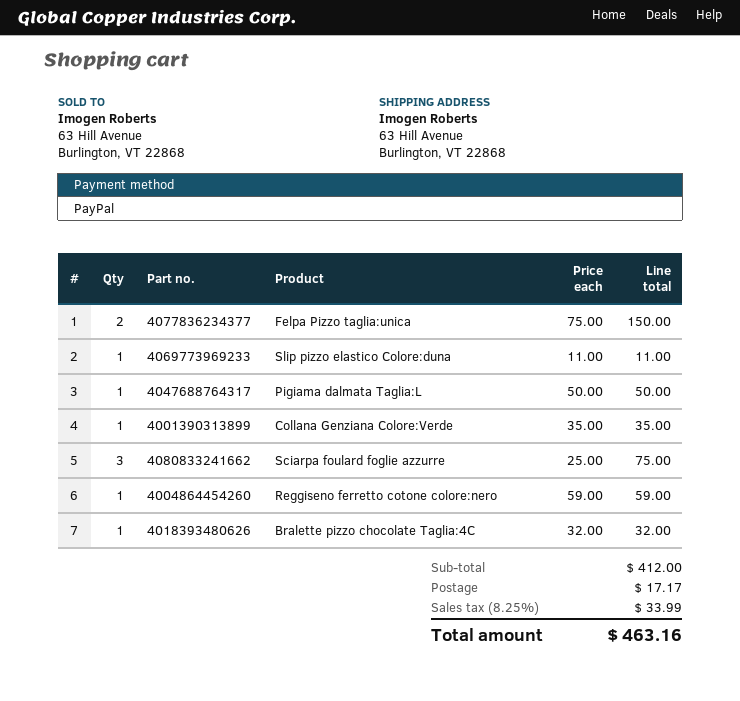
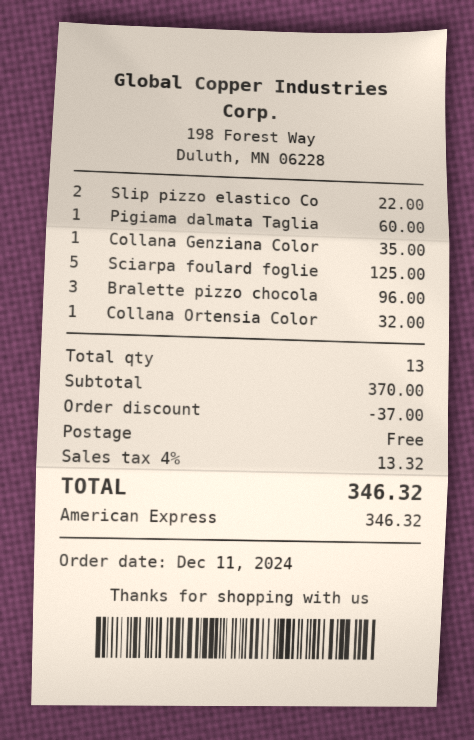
payment method: PayPal -> American Express
Felpa Pizzo taglia:unica: 2 for 150.00 -> none
Slip pizzo elastico Colore:duna: 1 for 11.00 -> 2 for 22.00
Pigiama dalmata Taglia:L: 1 for 50.00 -> 1 for 60.00
Sciarpa foulard foglie azzurre: 3 for 75.00 -> 5 for 125.00
Reggiseno ferretto cotone colore:nero: 1 for 59.00 -> none
Bralette pizzo chocolate Taglia:4C: 1 for 32.00 -> 3 for 96.00
Collana Ortensia Color: none -> 1 for 32.00
subtotal: 412.00 -> 370.00
discount: none -> 37.00
shipping: 17.17 -> 0.00
tax: 8.25% = 33.99 -> 4% = 13.32
total: 463.16 -> 346.32

